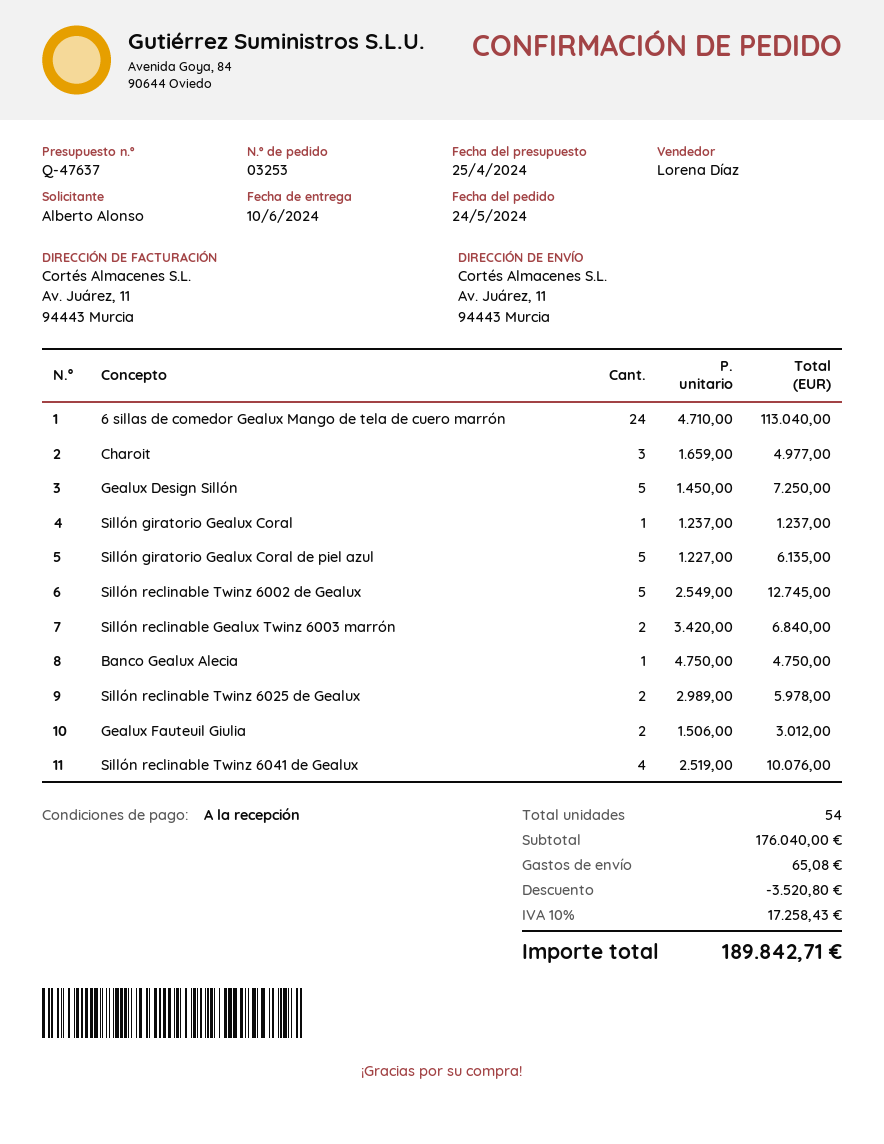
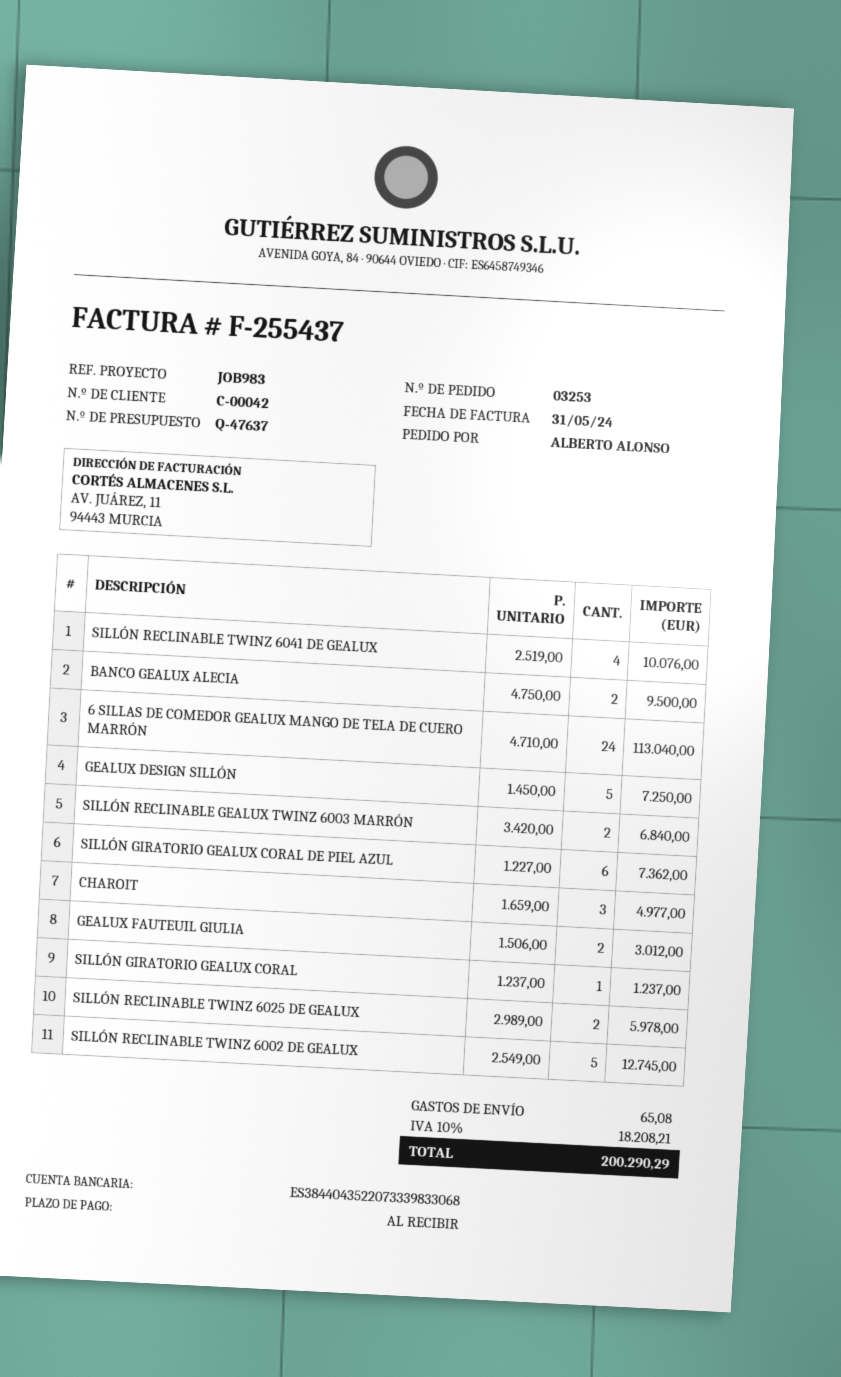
Sillón giratorio Gealux Coral de piel azul: 5 x 1227.00 = 6135.00 -> 6 x 1227.00 = 7362.00
Banco Gealux Alecia: 1 x 4750.00 = 4750.00 -> 2 x 4750.00 = 9500.00
discount: 3520.80 -> none
tax: 10% = 17258.43 -> 10% = 18208.21
total: 189842.71 -> 200290.29

